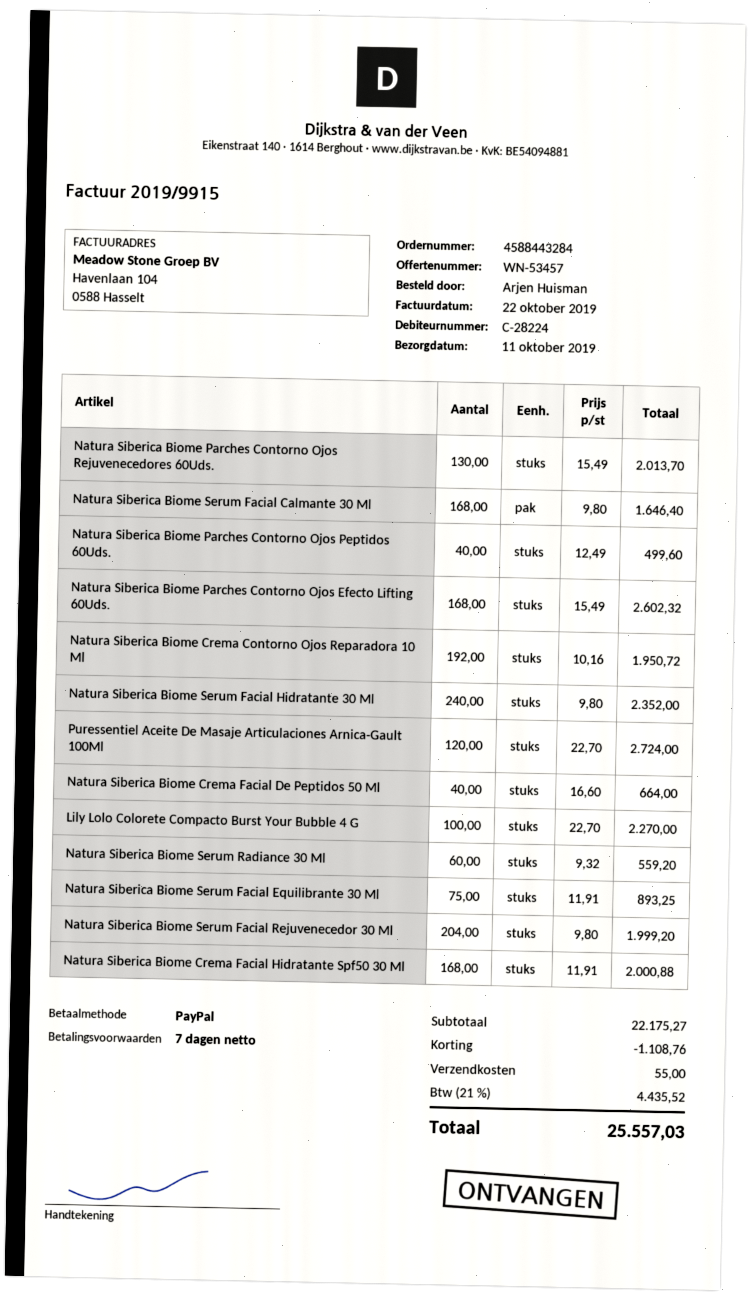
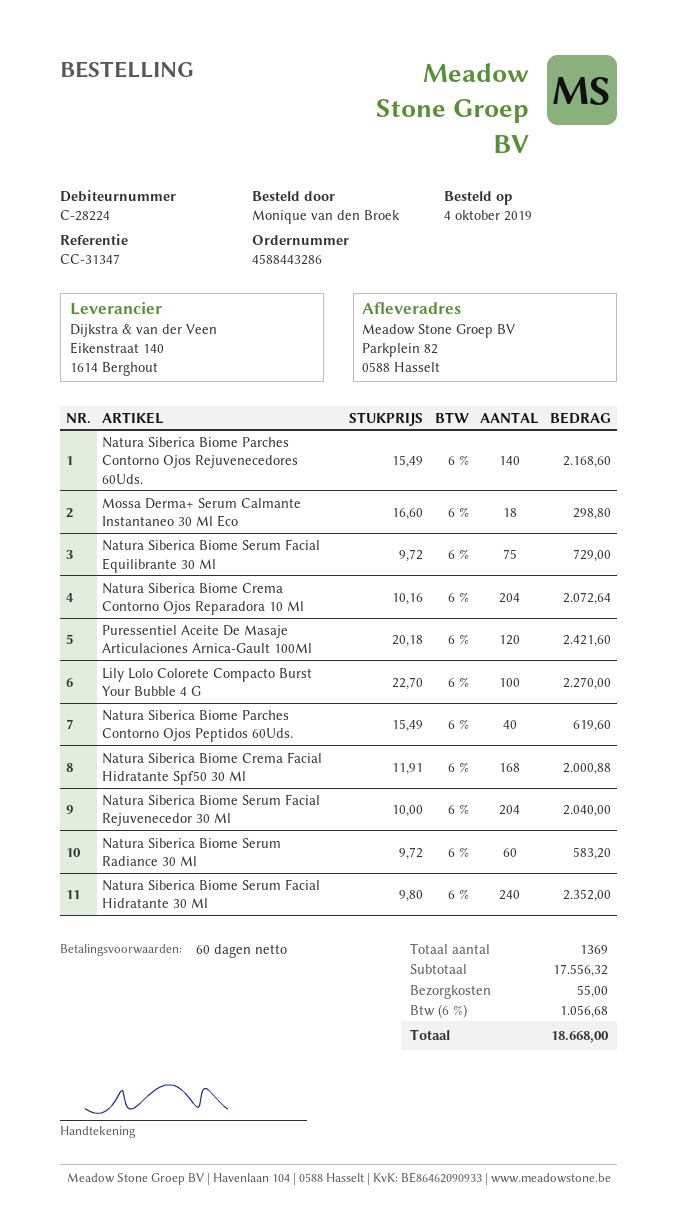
order number: 4588443284 -> 4588443286
payment terms: 7 days -> 60 days
ordered by: Arjen Huisman -> Monique van den Broek
Natura Siberica Biome Parches Contorno Ojos Rejuvenecedores 60Uds.: 130 x 15.49 = 2013.70 -> 140 x 15.49 = 2168.60
Natura Siberica Biome Serum Facial Calmante 30 Ml: 168 x 9.80 = 1646.40 -> none
Natura Siberica Biome Parches Contorno Ojos Peptidos 60Uds.: 40 x 12.49 = 499.60 -> 40 x 15.49 = 619.60
Natura Siberica Biome Parches Contorno Ojos Efecto Lifting 60Uds.: 168 x 15.49 = 2602.32 -> none
Natura Siberica Biome Crema Contorno Ojos Reparadora 10 Ml: 192 x 10.16 = 1950.72 -> 204 x 10.16 = 2072.64
Puressentiel Aceite De Masaje Articulaciones Arnica-Gault 100Ml: 120 x 22.70 = 2724.00 -> 120 x 20.18 = 2421.60
Natura Siberica Biome Crema Facial De Peptidos 50 Ml: 40 x 16.60 = 664.00 -> none
Natura Siberica Biome Serum Radiance 30 Ml: 60 x 9.32 = 559.20 -> 60 x 9.72 = 583.20
Natura Siberica Biome Serum Facial Equilibrante 30 Ml: 75 x 11.91 = 893.25 -> 75 x 9.72 = 729.00
Natura Siberica Biome Serum Facial Rejuvenecedor 30 Ml: 204 x 9.80 = 1999.20 -> 204 x 10.00 = 2040.00
Mossa Derma+ Serum Calmante Instantaneo 30 Ml Eco: none -> 18 x 16.60 = 298.80
subtotal: 22175.27 -> 17556.32
discount: 1108.76 -> none
tax: 21% = 4435.52 -> 6% = 1056.68
total: 25557.03 -> 18668.00

